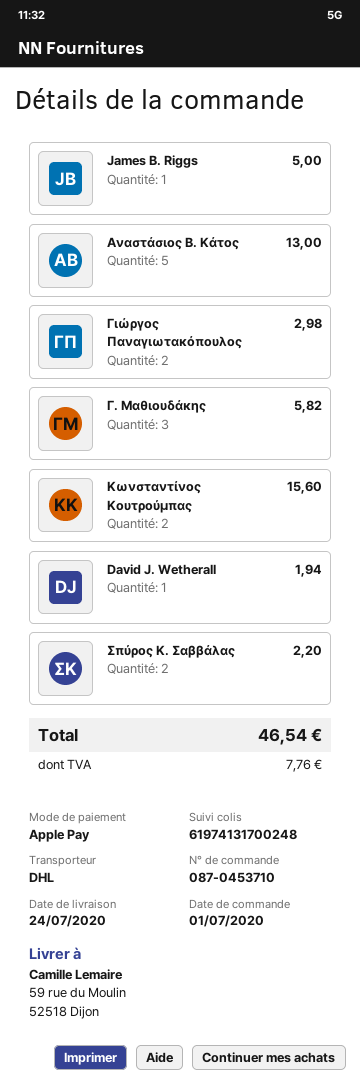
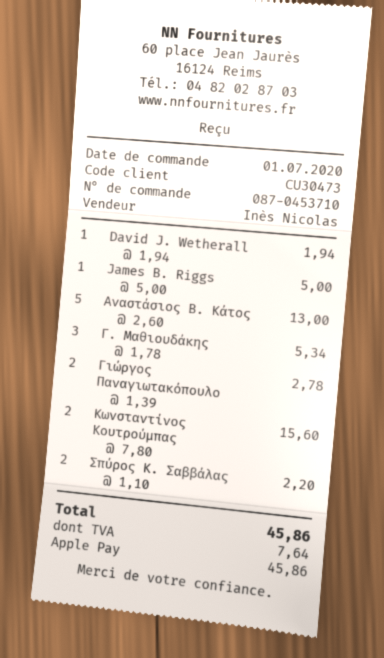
Γιώργος Παναγιωτακόπουλος: 2 for 2.98 -> 2 for 2.78
Γ. Μαθιουδάκης: 3 for 5.82 -> 3 for 5.34
tax: 7.76 -> 7.64
total: 46.54 -> 45.86

